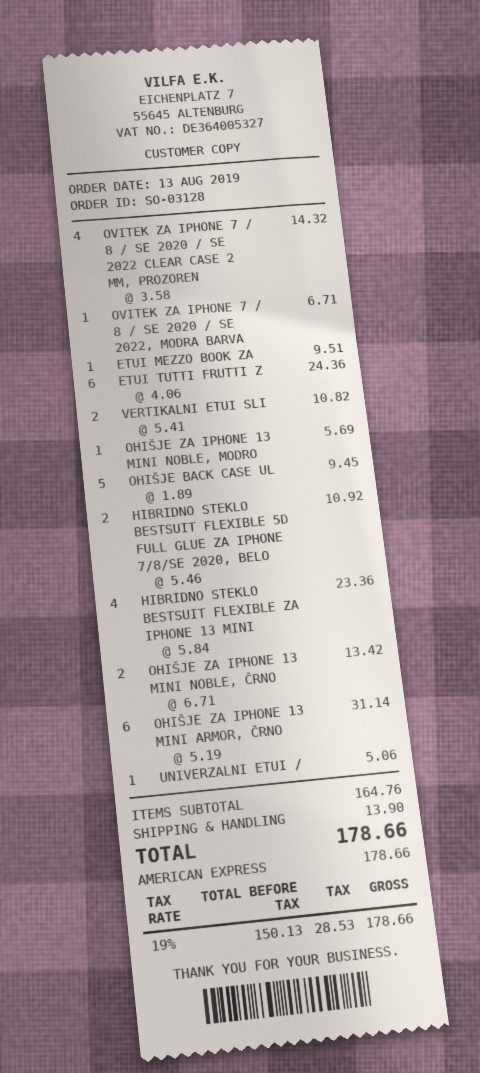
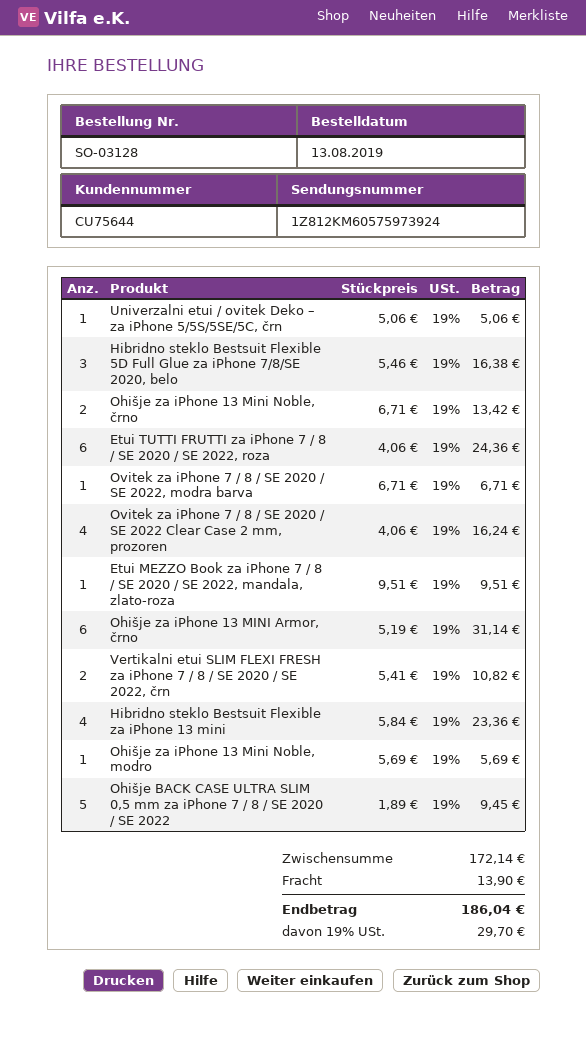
OVITEK ZA IPHONE 7 / 8 / SE 2020 / SE 2022 CLEAR CASE 2 MM, PROZOREN: 4 x 3.58 = 14.32 -> 4 x 4.06 = 16.24
HIBRIDNO STEKLO BESTSUIT FLEXIBLE 5D FULL GLUE ZA IPHONE 7/8/SE 2020, BELO: 2 x 5.46 = 10.92 -> 3 x 5.46 = 16.38
subtotal: 164.76 -> 172.14
tax: 19% = 28.53 -> 19% = 29.70
total: 178.66 -> 186.04

